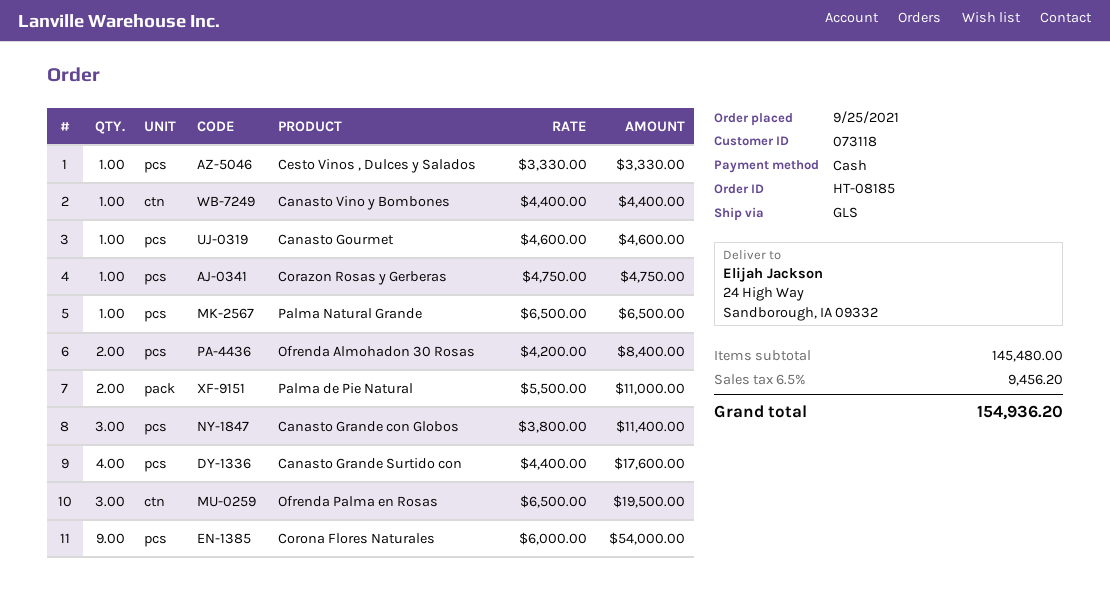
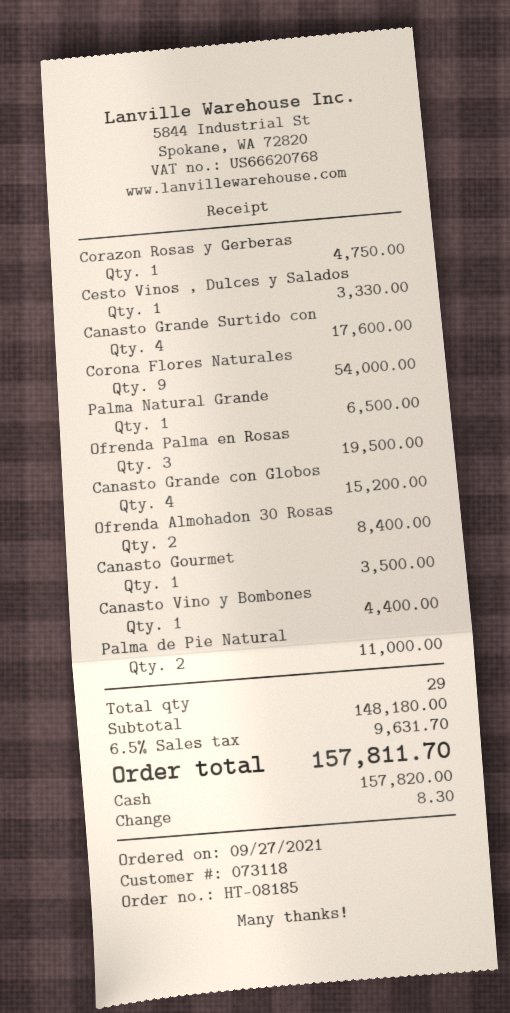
order date: 2021-09-25 -> 2021-09-27
Canasto Gourmet: 1 for 4600.00 -> 1 for 3500.00
Canasto Grande con Globos: 3 for 11400.00 -> 4 for 15200.00
subtotal: 145480.00 -> 148180.00
tax: 6.5% = 9456.20 -> 6.5% = 9631.70
total: 154936.20 -> 157811.70

